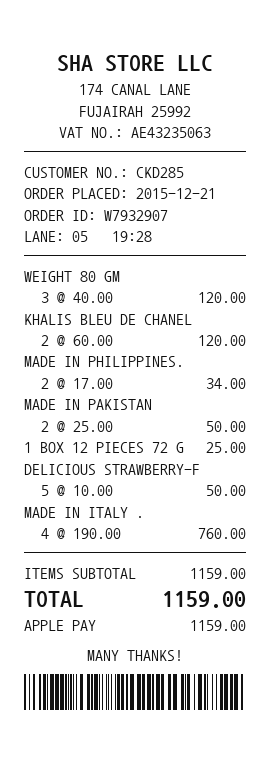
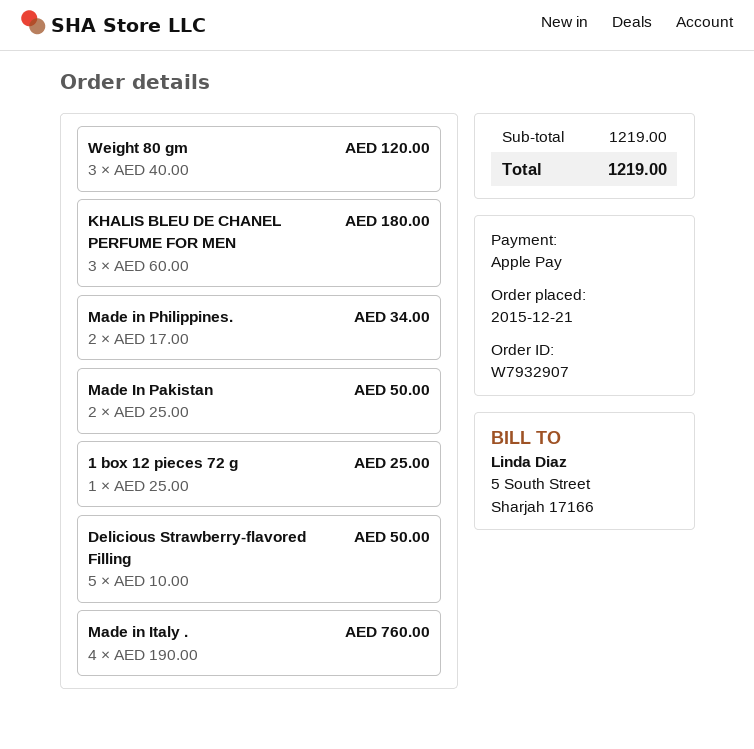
KHALIS BLEU DE CHANEL: 2 x 60.00 = 120.00 -> 3 x 60.00 = 180.00
subtotal: 1159.00 -> 1219.00
total: 1159.00 -> 1219.00

